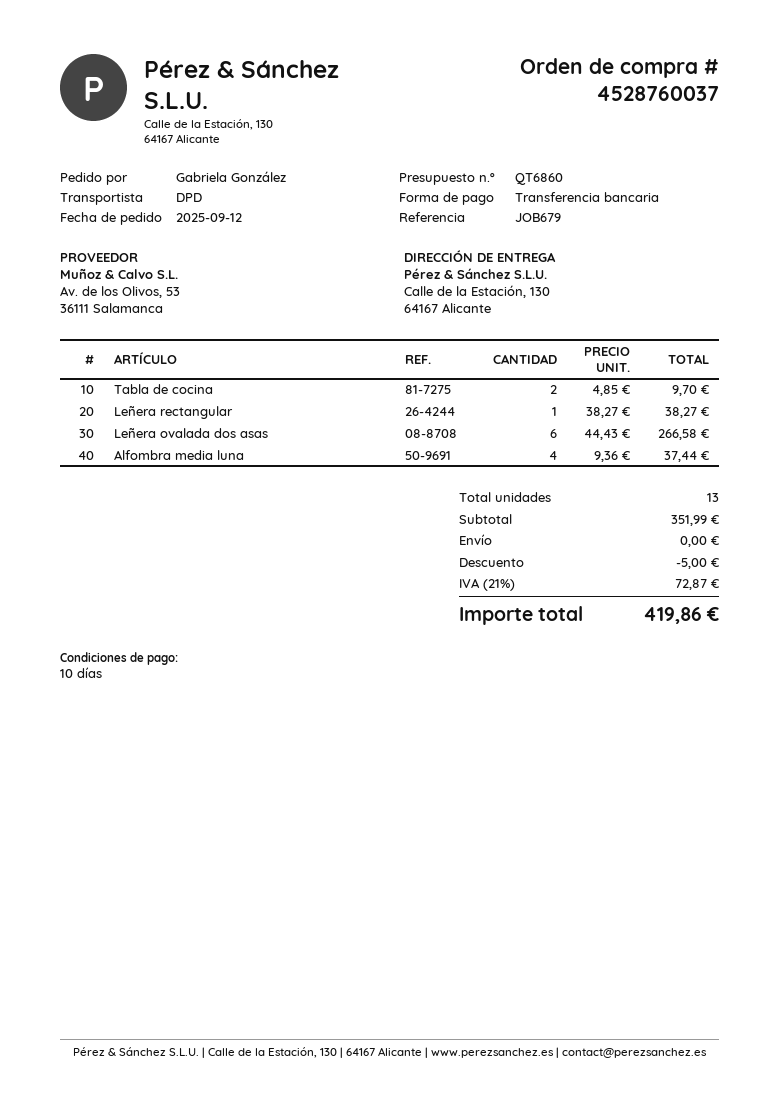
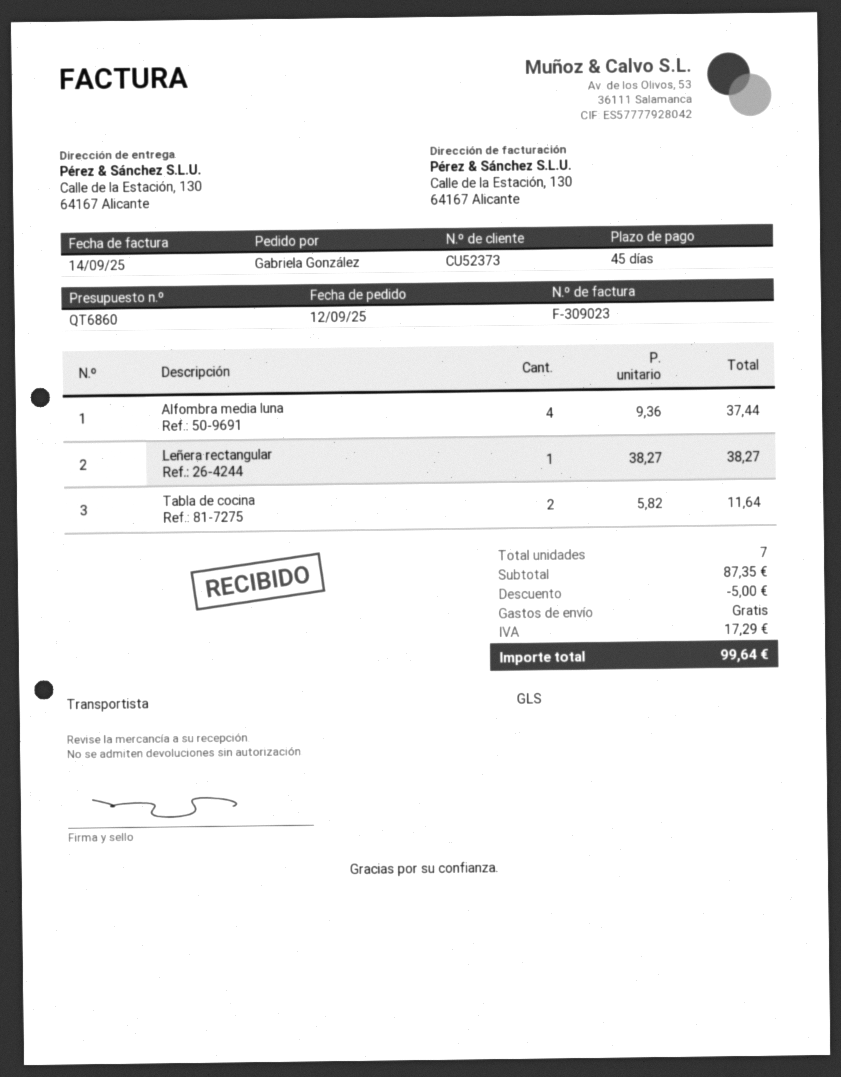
payment terms: 10 days -> 45 days
shipping method: DPD -> GLS
Tabla de cocina: 2 x 4.85 = 9.70 -> 2 x 5.82 = 11.64
Leñera ovalada dos asas: 6 x 44.43 = 266.58 -> none
total quantity: 13 -> 7
subtotal: 351.99 -> 87.35
tax: 72.87 -> 17.29
total: 419.86 -> 99.64

